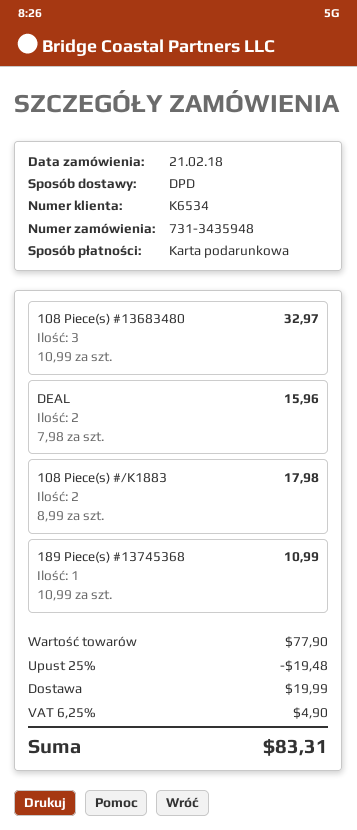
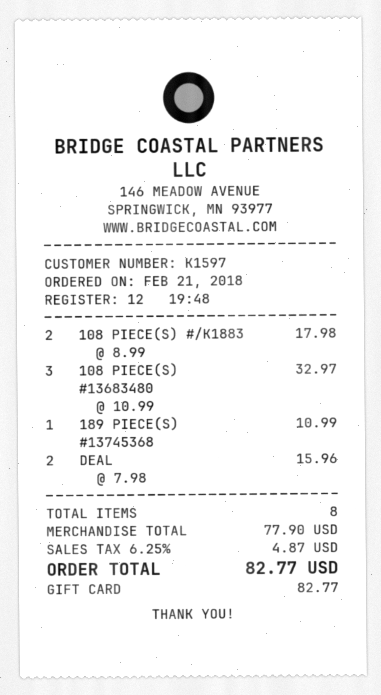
customer number: K6534 -> K1597
discount: 25% = 19.48 -> none
shipping: 19.99 -> none
tax: 6.25% = 4.90 -> 6.25% = 4.87
total: 83.31 -> 82.77

